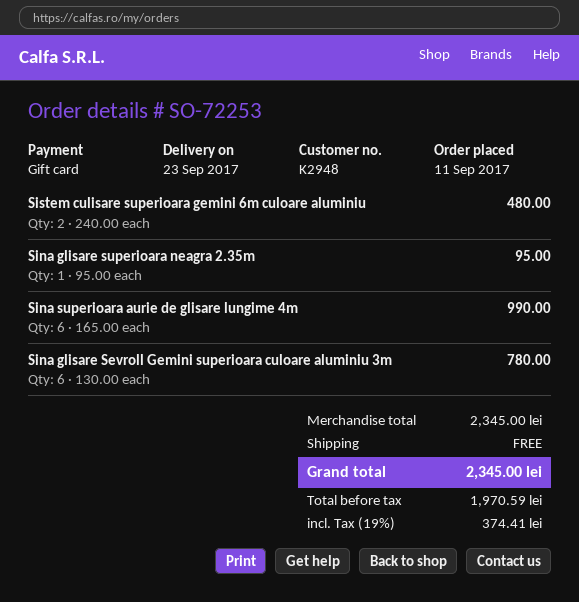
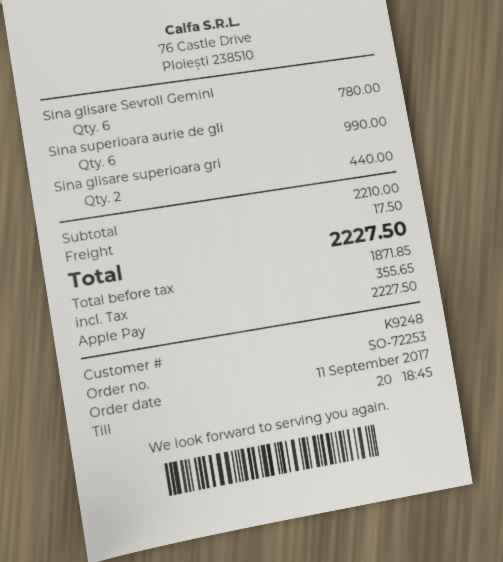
customer number: K2948 -> K9248
payment method: gift card -> Apple Pay
Sistem culisare superioara gemini 6m culoare aluminiu: 2 for 480.00 -> none
Sina glisare superioara neagra 2.35m: 1 for 95.00 -> none
Sina glisare superioara gri: none -> 2 for 440.00
subtotal: 2345.00 -> 2210.00
shipping: 0.00 -> 17.50
net: 1970.59 -> 1871.85
tax: 374.41 -> 355.65
total: 2345.00 -> 2227.50

